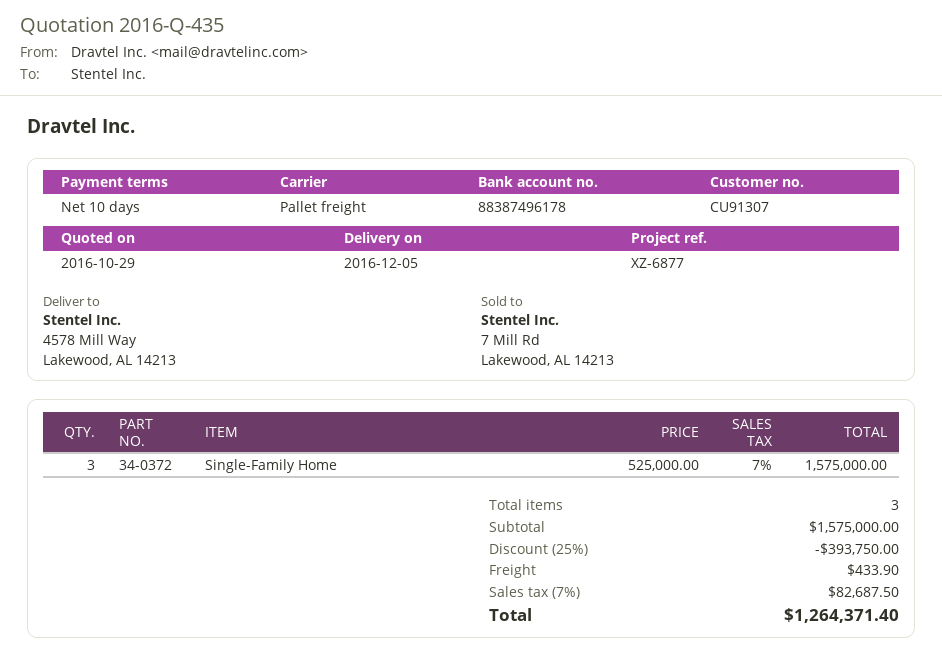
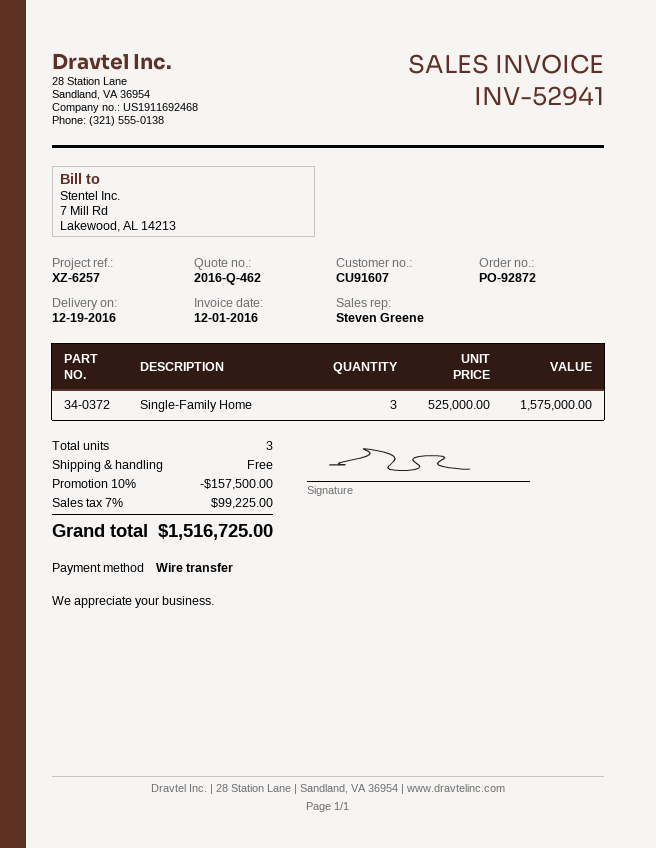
quote number: 2016-Q-435 -> 2016-Q-462
delivery date: 2016-12-05 -> 2016-12-19
customer number: CU91307 -> CU91607
reference: XZ-6877 -> XZ-6257
discount: 25% = 393750.00 -> 10% = 157500.00
shipping: 433.90 -> 0.00
tax: 7% = 82687.50 -> 7% = 99225.00
total: 1264371.40 -> 1516725.00

